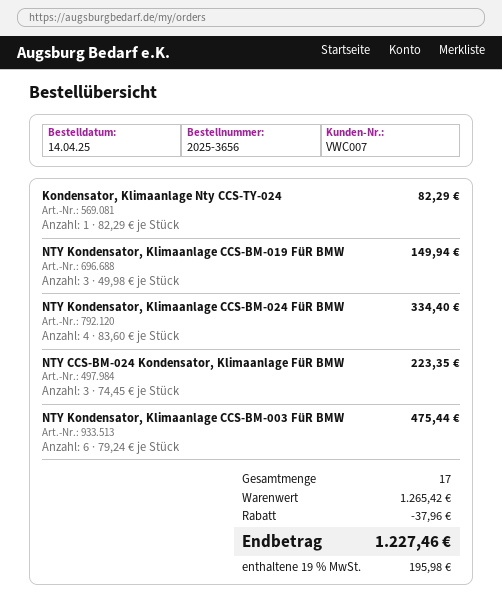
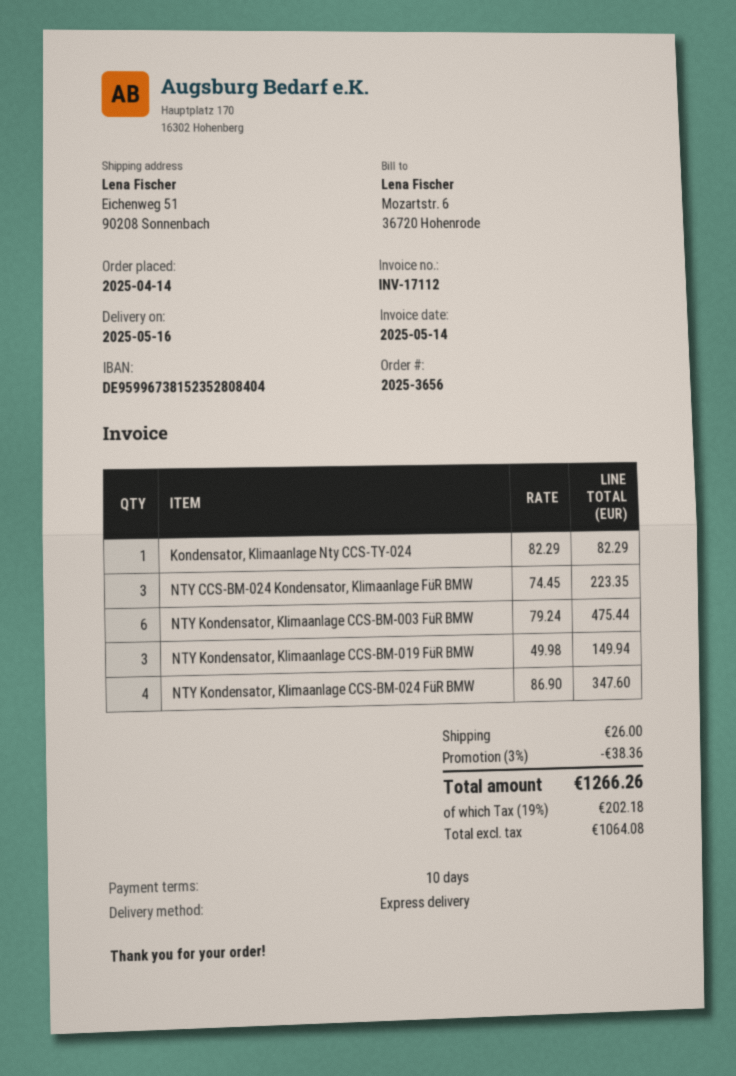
NTY Kondensator, Klimaanlage CCS-BM-024 FüR BMW: 4 x 83.60 = 334.40 -> 4 x 86.90 = 347.60
discount: 37.96 -> 38.36
shipping: none -> 26.00
tax: 19% = 195.98 -> 19% = 202.18
total: 1227.46 -> 1266.26

